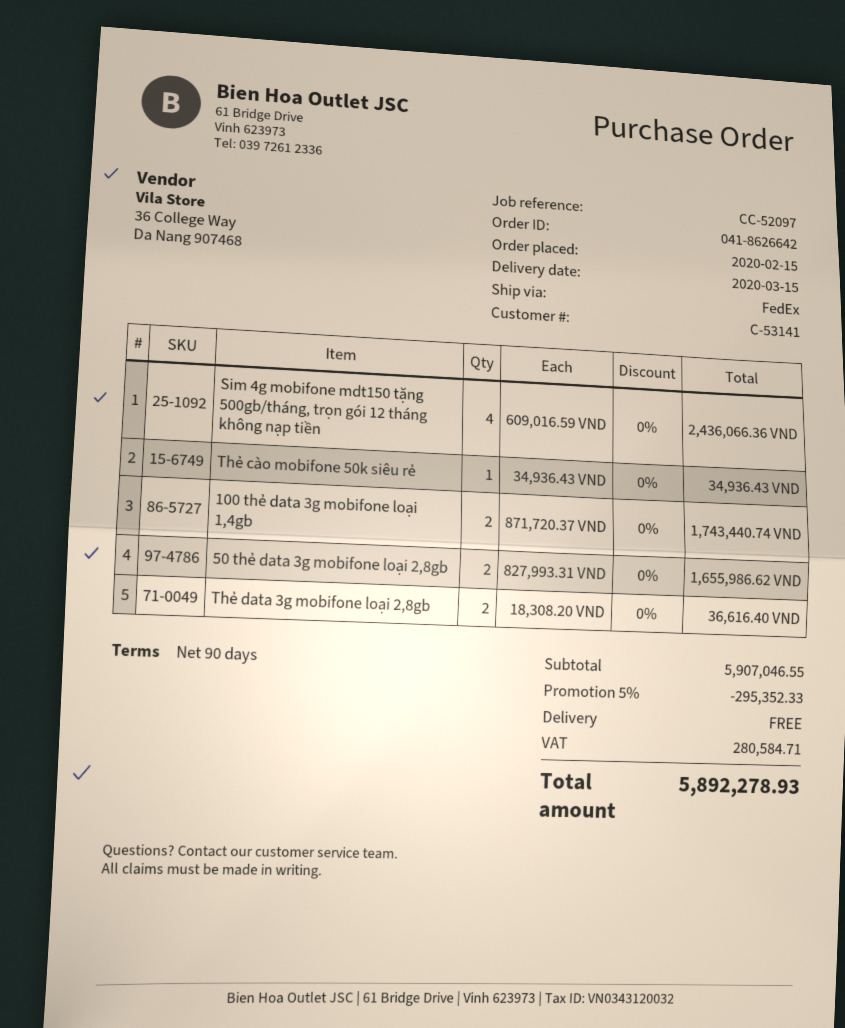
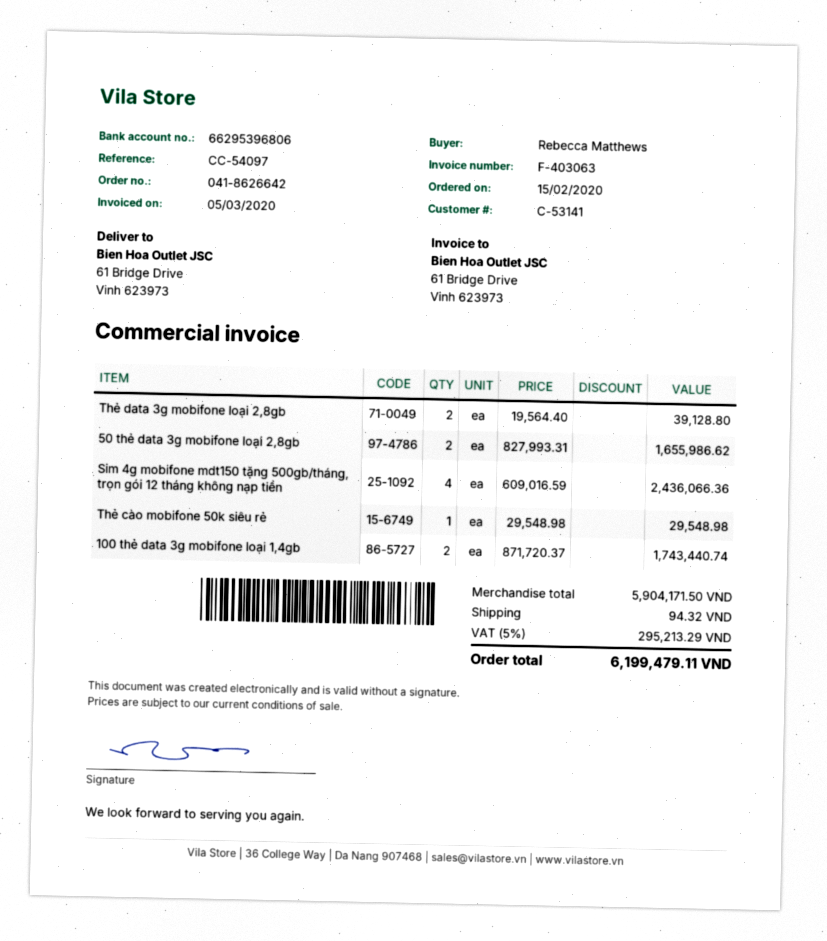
reference: CC-52097 -> CC-54097
Thẻ cào mobifone 50k siêu rẻ: 1 x 34936.43 = 34936.43 -> 1 x 29548.98 = 29548.98
Thẻ data 3g mobifone loại 2,8gb: 2 x 18308.20 = 36616.40 -> 2 x 19564.40 = 39128.80
subtotal: 5907046.55 -> 5904171.50
discount: 5% = 295352.33 -> none
shipping: 0.00 -> 94.32
tax: 280584.71 -> 295213.29
total: 5892278.93 -> 6199479.11

